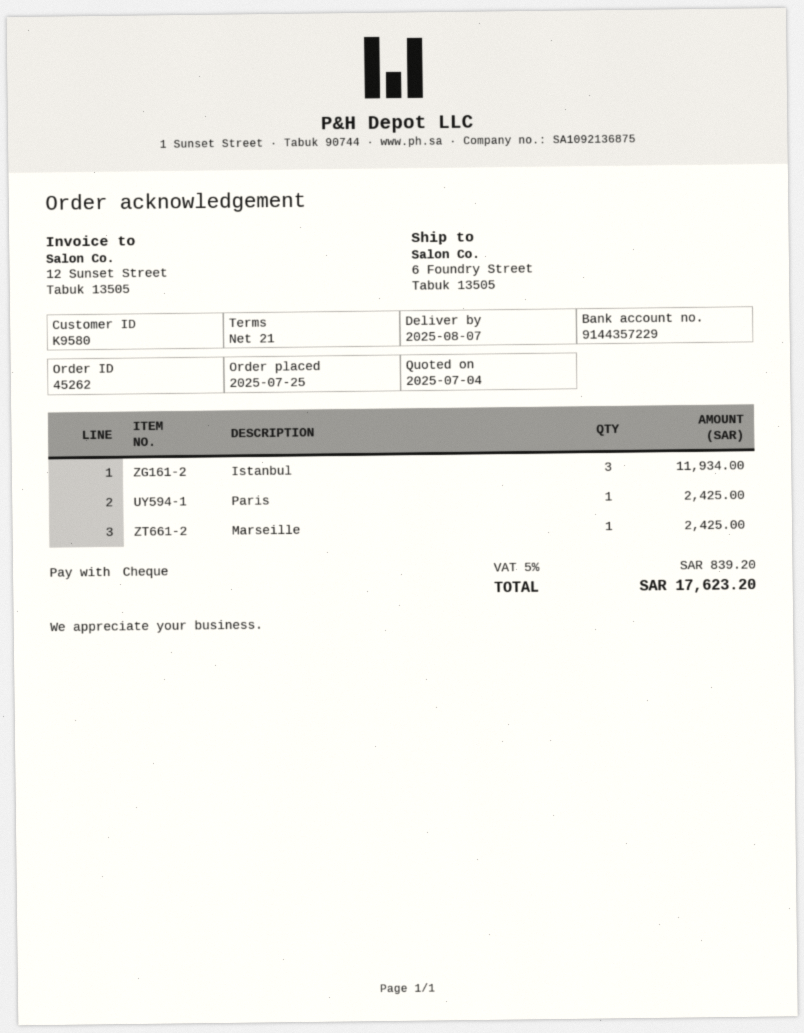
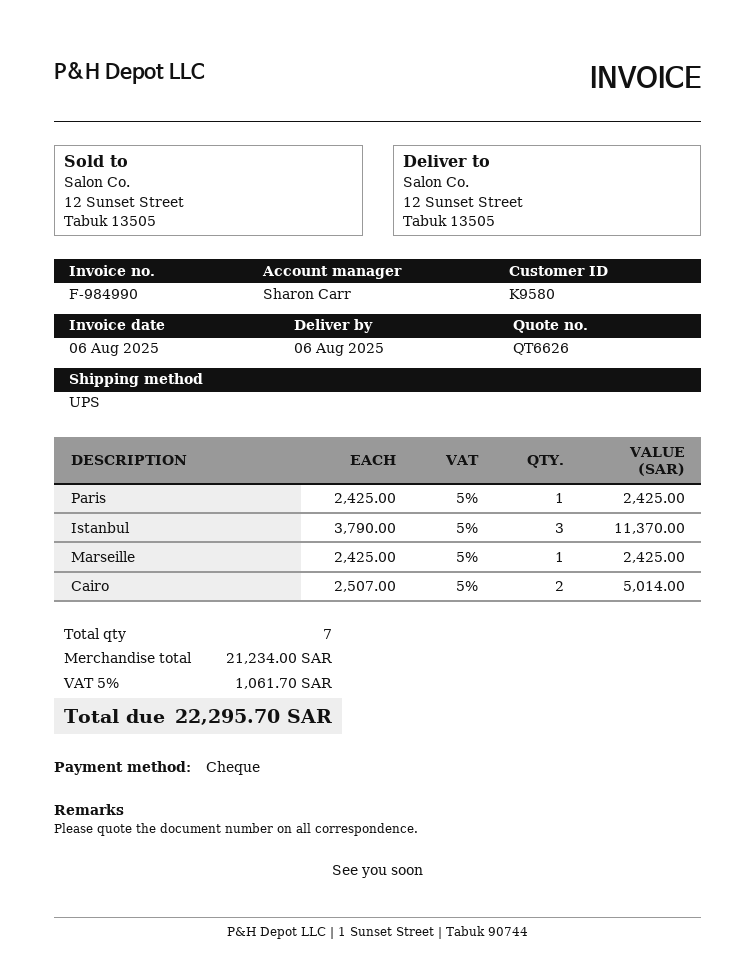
delivery date: 2025-08-07 -> 2025-08-06
ship to: 6 Foundry Street, Tabuk 13505 -> 12 Sunset Street, Tabuk 13505
Istanbul: 3 for 11934.00 -> 3 for 11370.00
Cairo: none -> 2 for 5014.00
tax: 5% = 839.20 -> 5% = 1061.70
total: 17623.20 -> 22295.70

